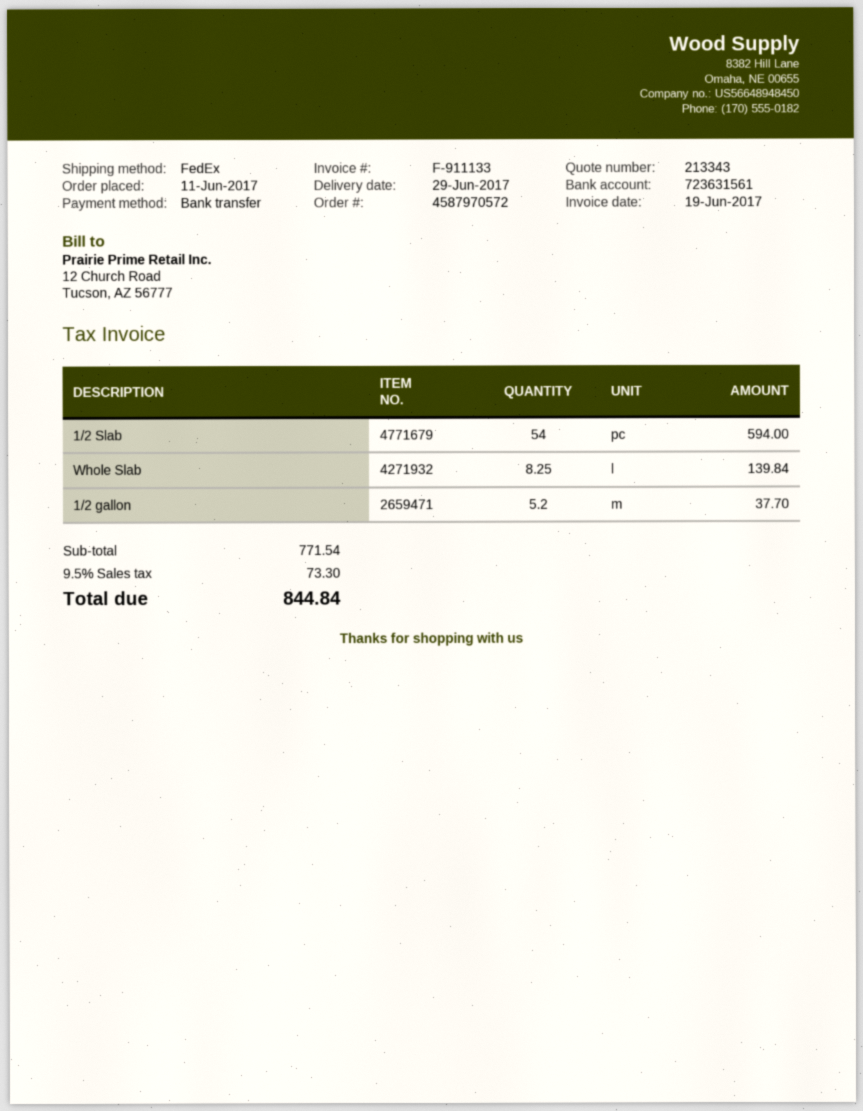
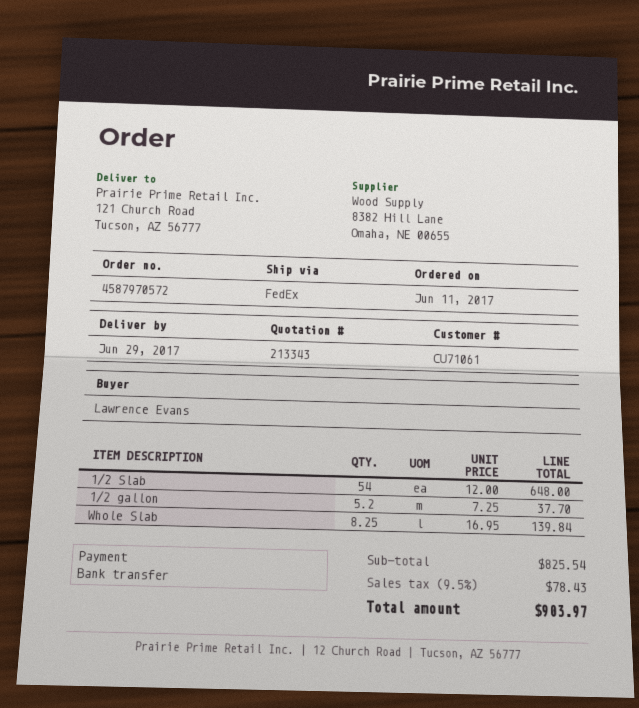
1/2 Slab: 54 for 594.00 -> 54 for 648.00
subtotal: 771.54 -> 825.54
tax: 9.5% = 73.30 -> 9.5% = 78.43
total: 844.84 -> 903.97

